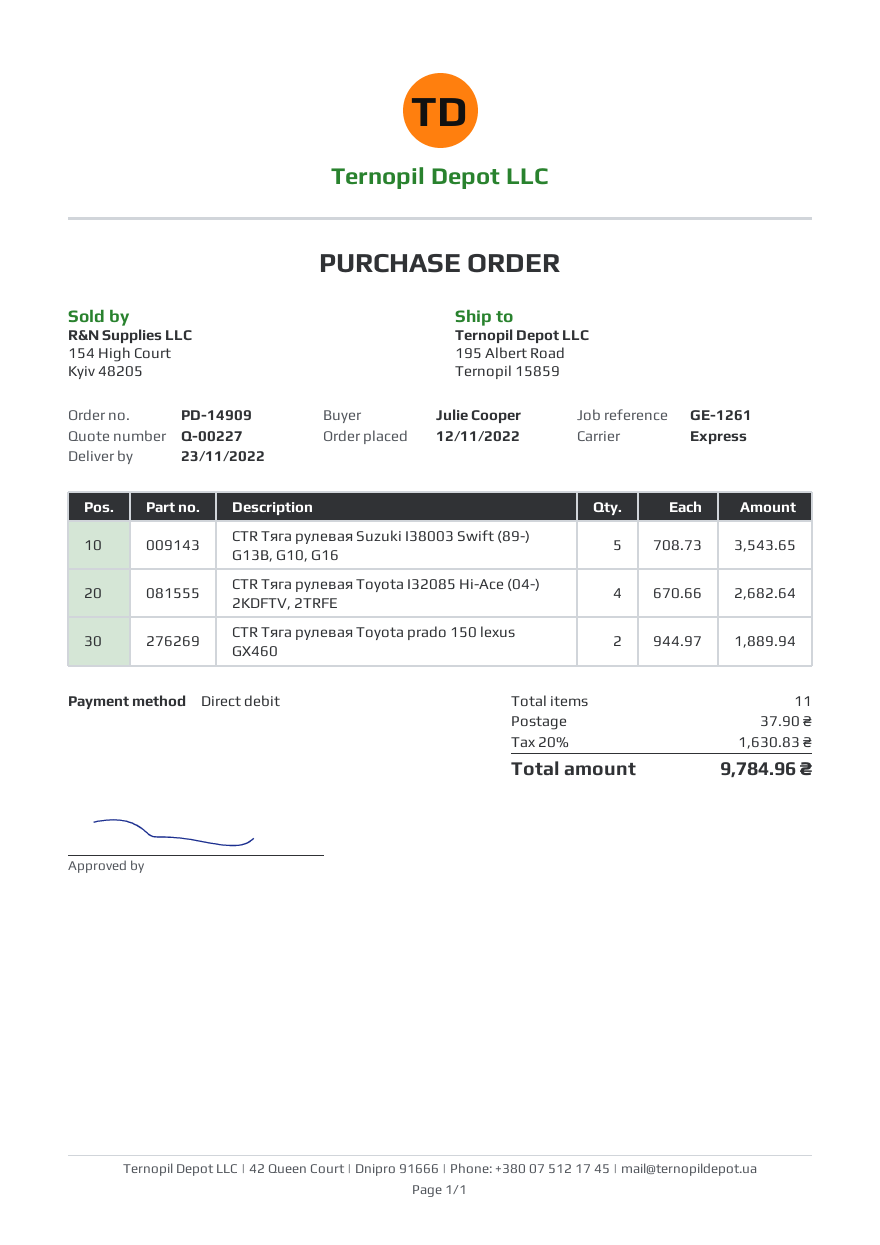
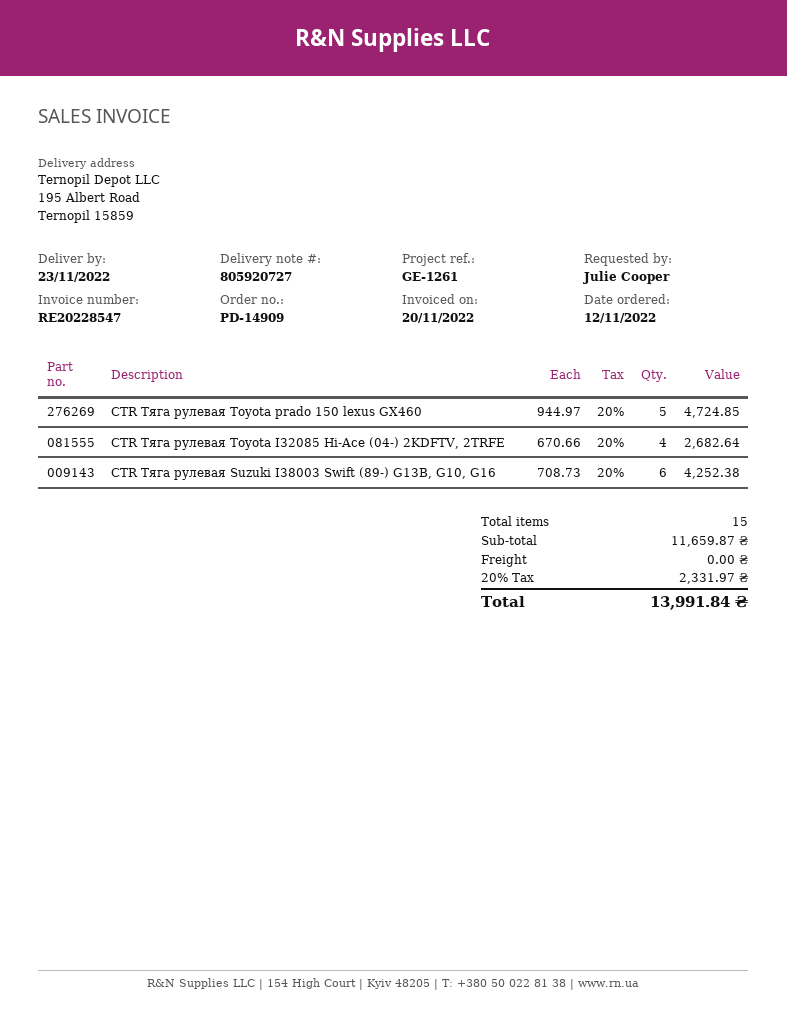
CTR Тяга рулевая Suzuki I38003 Swift (89-) G13B, G10, G16: 5 x 708.73 = 3543.65 -> 6 x 708.73 = 4252.38
CTR Тяга рулевая Toyota prado 150 lexus GX460: 2 x 944.97 = 1889.94 -> 5 x 944.97 = 4724.85
total quantity: 11 -> 15
shipping: 37.90 -> 0.00
tax: 20% = 1630.83 -> 20% = 2331.97
total: 9784.96 -> 13991.84

